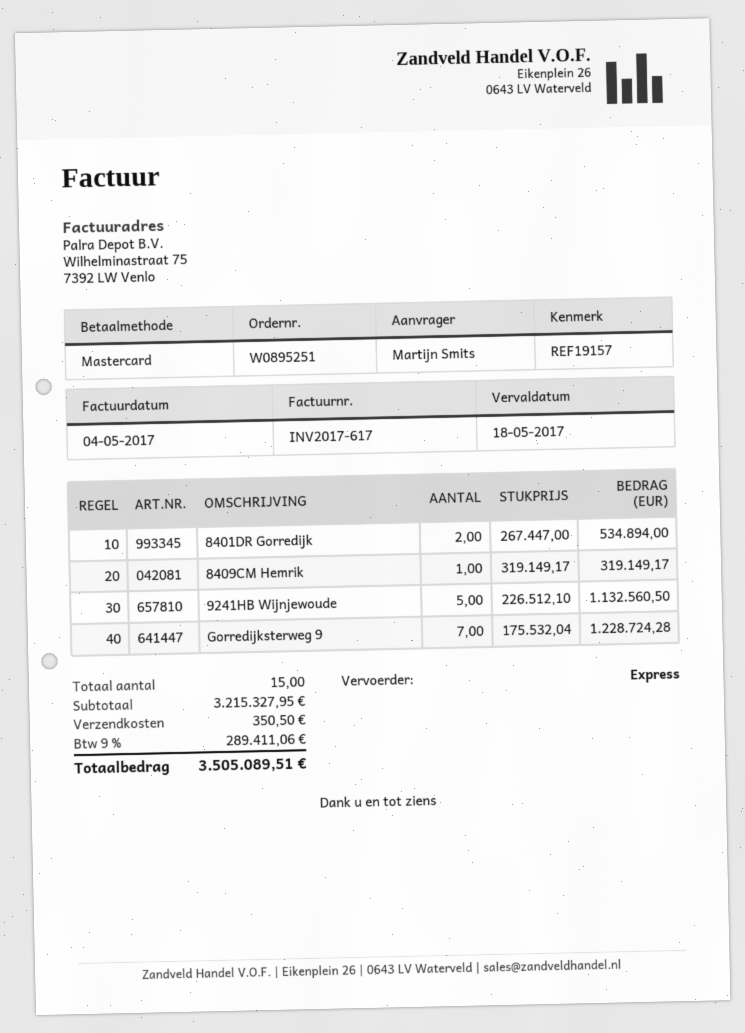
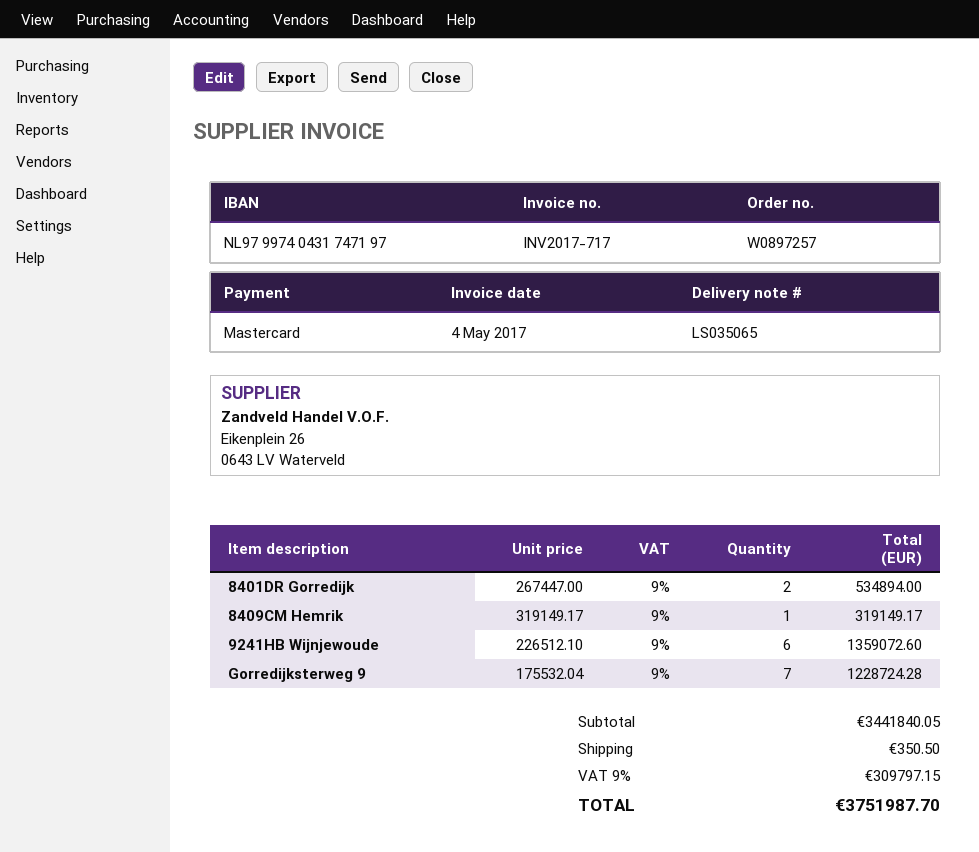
order number: W0895251 -> W0897257
invoice number: INV2017-617 -> INV2017-717
9241HB Wijnjewoude: 5 x 226512.10 = 1132560.50 -> 6 x 226512.10 = 1359072.60
subtotal: 3215327.95 -> 3441840.05
tax: 9% = 289411.06 -> 9% = 309797.15
total: 3505089.51 -> 3751987.70

